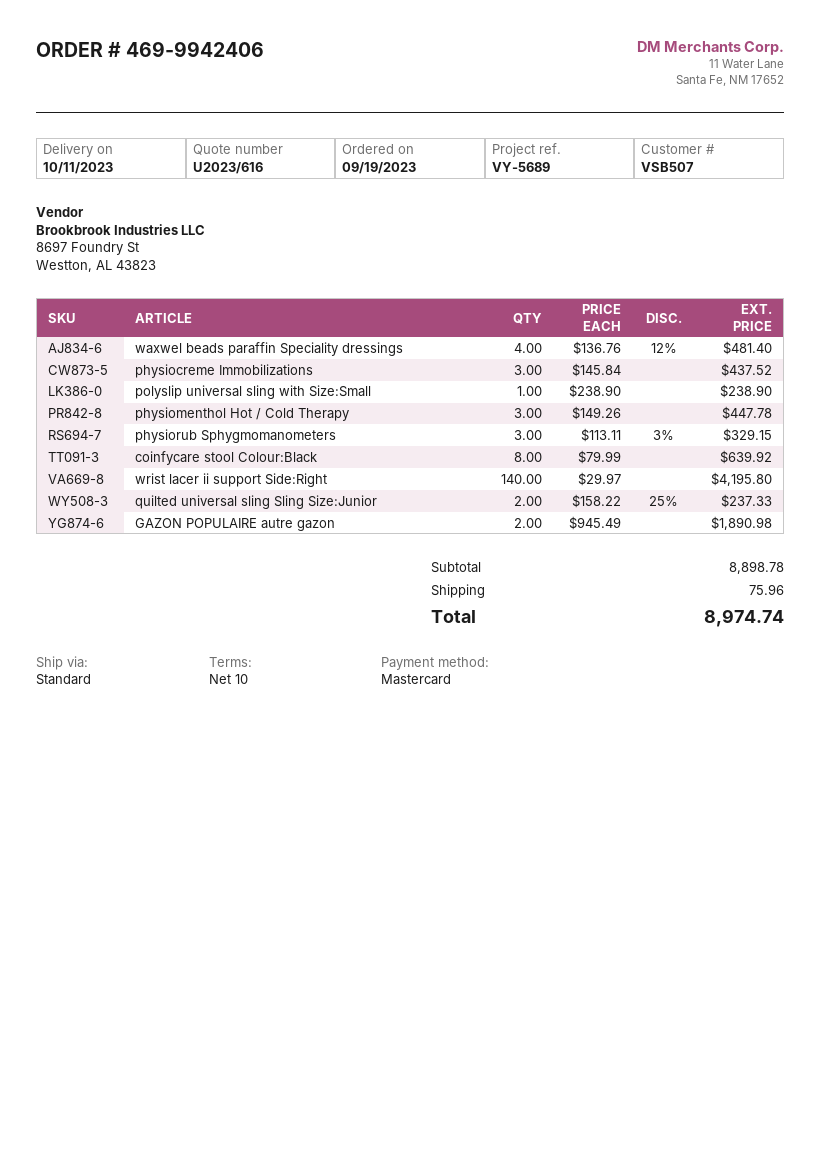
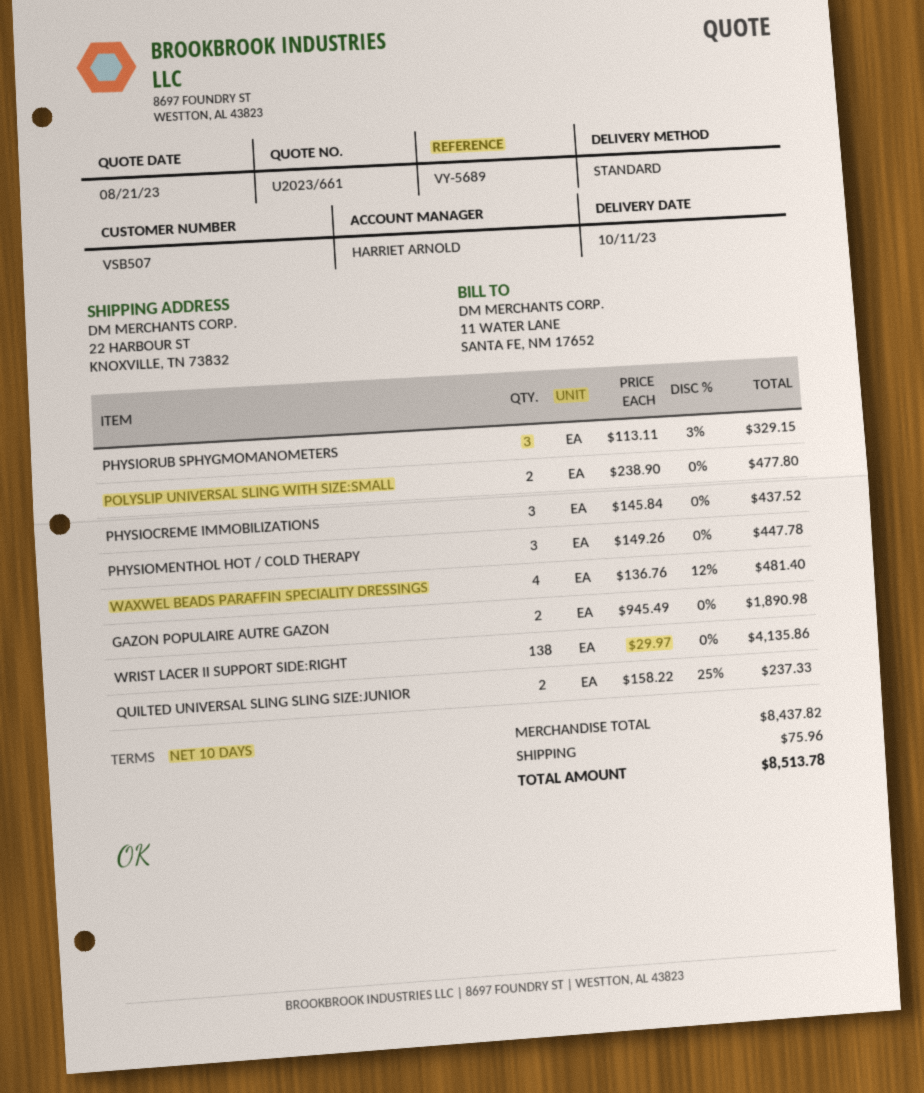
quote number: U2023/616 -> U2023/661
polyslip universal sling with Size:Small: 1 x 238.90 = 238.90 -> 2 x 238.90 = 477.80
coinfycare stool Colour:Black: 8 x 79.99 = 639.92 -> none
wrist lacer ii support Side:Right: 140 x 29.97 = 4195.80 -> 138 x 29.97 = 4135.86
subtotal: 8898.78 -> 8437.82
total: 8974.74 -> 8513.78

